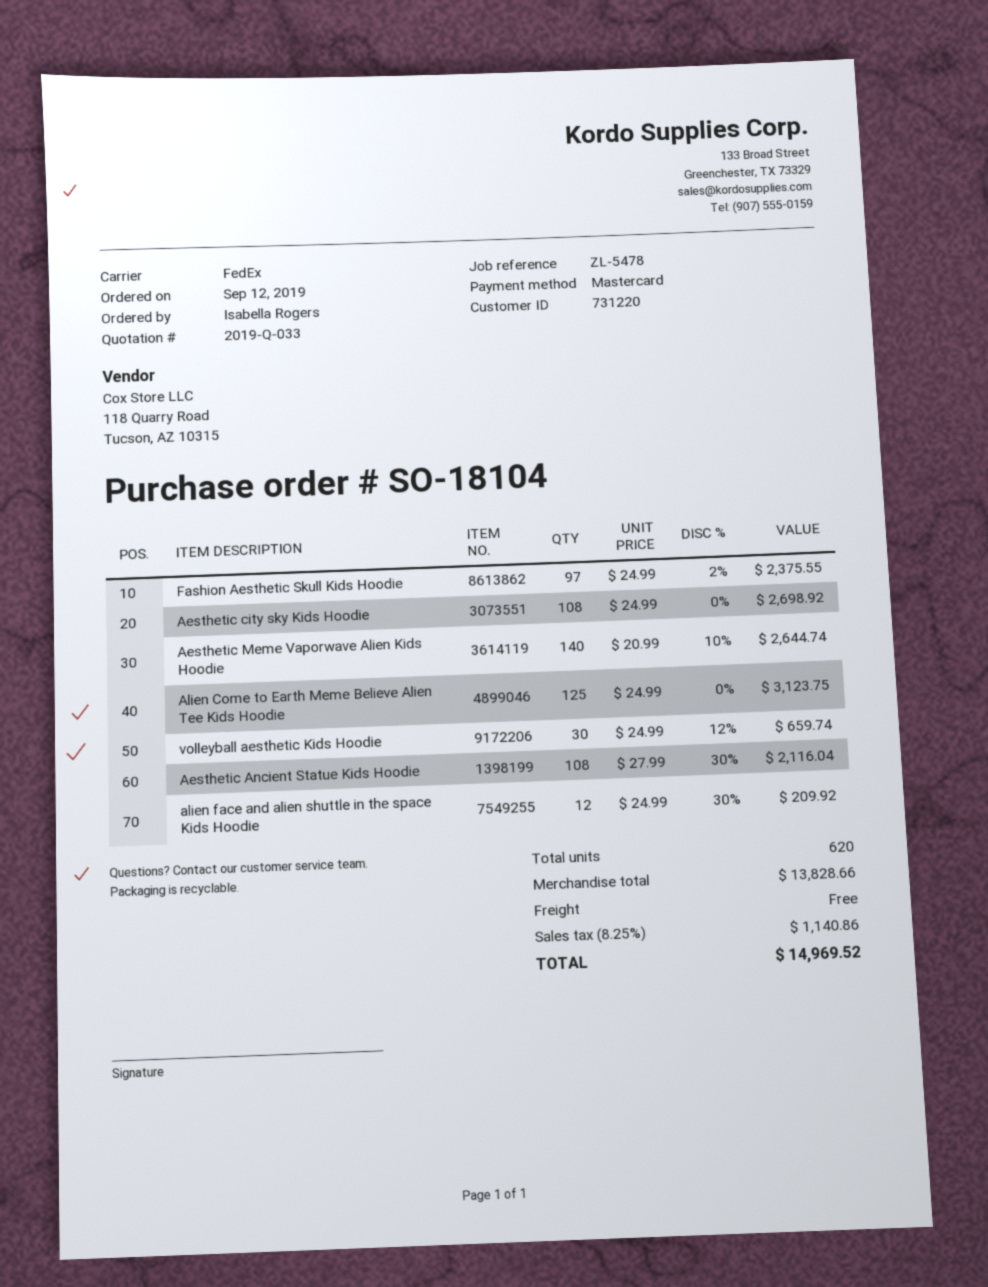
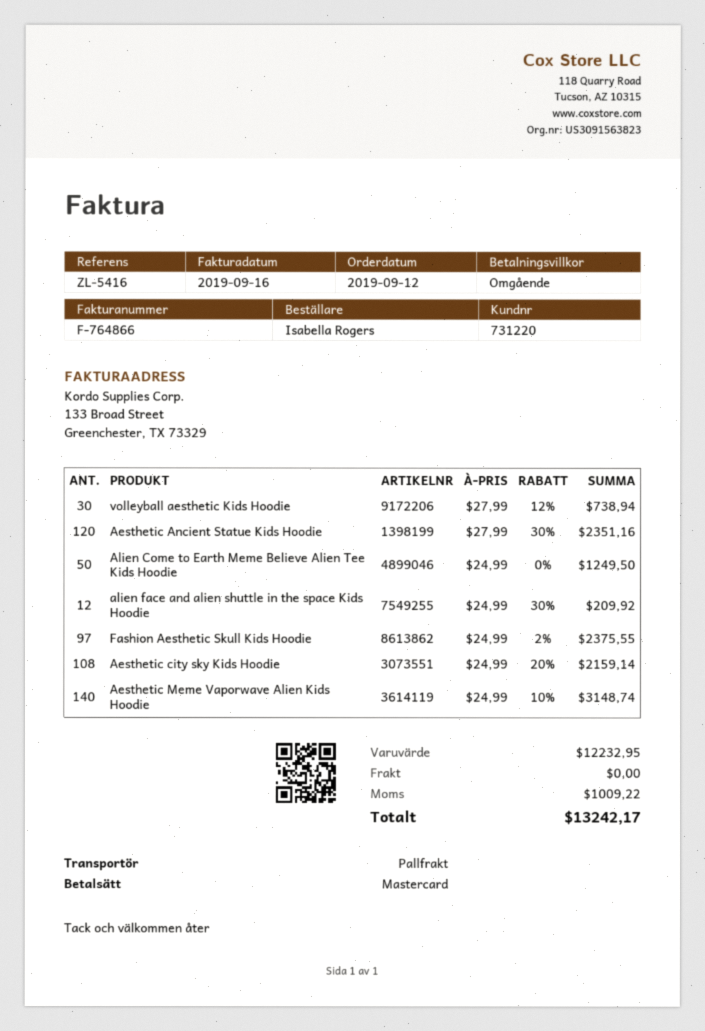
reference: ZL-5478 -> ZL-5416
shipping method: FedEx -> pallet freight
Aesthetic city sky Kids Hoodie: 108 x 24.99 = 2698.92 -> 108 x 24.99 - 20% = 2159.14
Aesthetic Meme Vaporwave Alien Kids Hoodie: 140 x 20.99 - 10% = 2644.74 -> 140 x 24.99 - 10% = 3148.74
Alien Come to Earth Meme Believe Alien Tee Kids Hoodie: 125 x 24.99 = 3123.75 -> 50 x 24.99 = 1249.50
volleyball aesthetic Kids Hoodie: 30 x 24.99 - 12% = 659.74 -> 30 x 27.99 - 12% = 738.94
Aesthetic Ancient Statue Kids Hoodie: 108 x 27.99 - 30% = 2116.04 -> 120 x 27.99 - 30% = 2351.16
subtotal: 13828.66 -> 12232.95
tax: 1140.86 -> 1009.22
total: 14969.52 -> 13242.17

